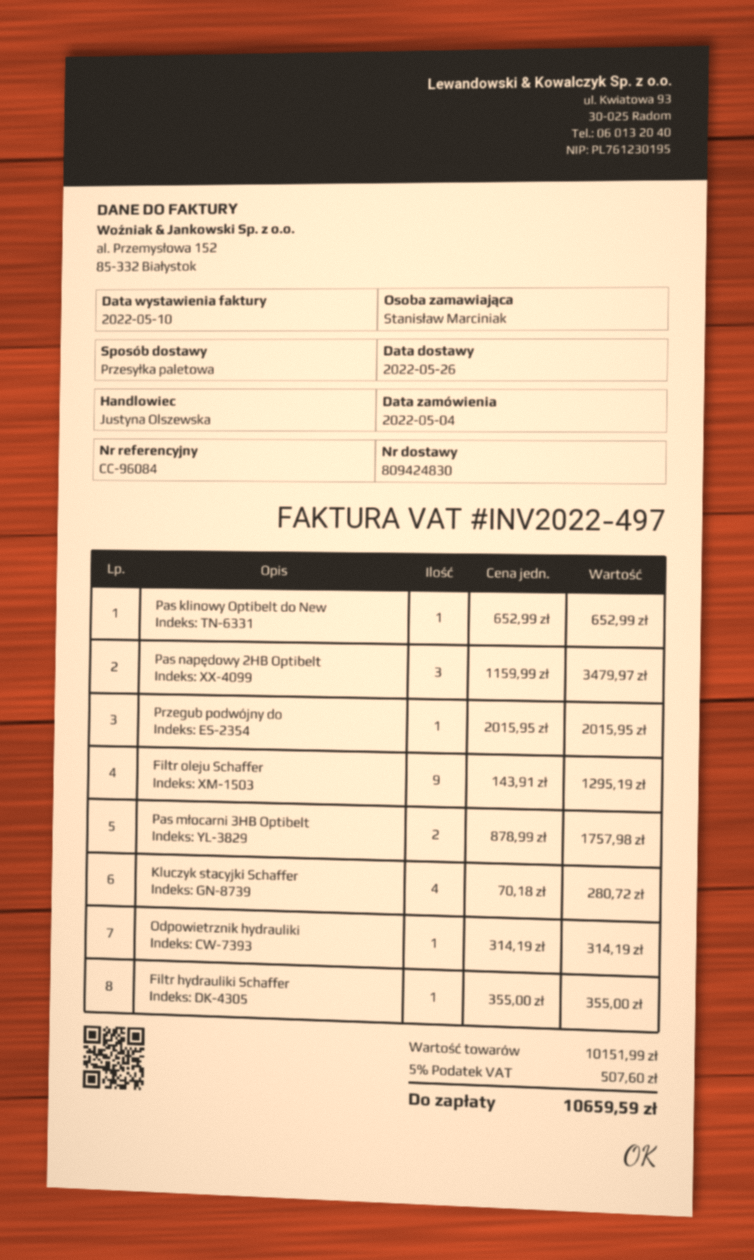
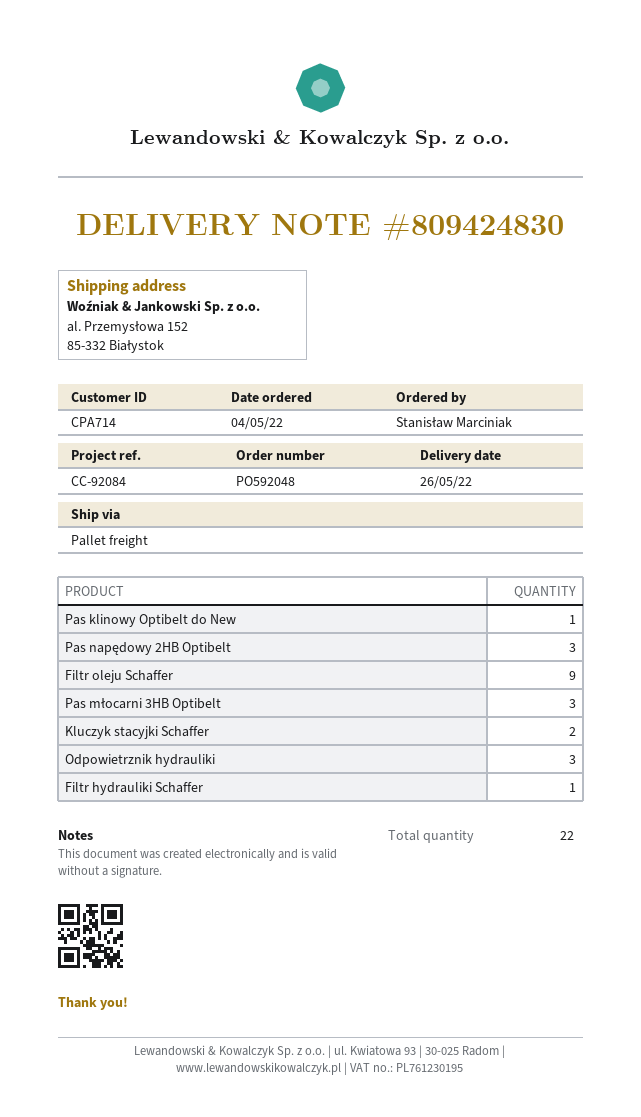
reference: CC-96084 -> CC-92084
Przegub podwójny do: 1 -> none
Pas młocarni 3HB Optibelt: 2 -> 3
Kluczyk stacyjki Schaffer: 4 -> 2
Odpowietrznik hydrauliki: 1 -> 3

